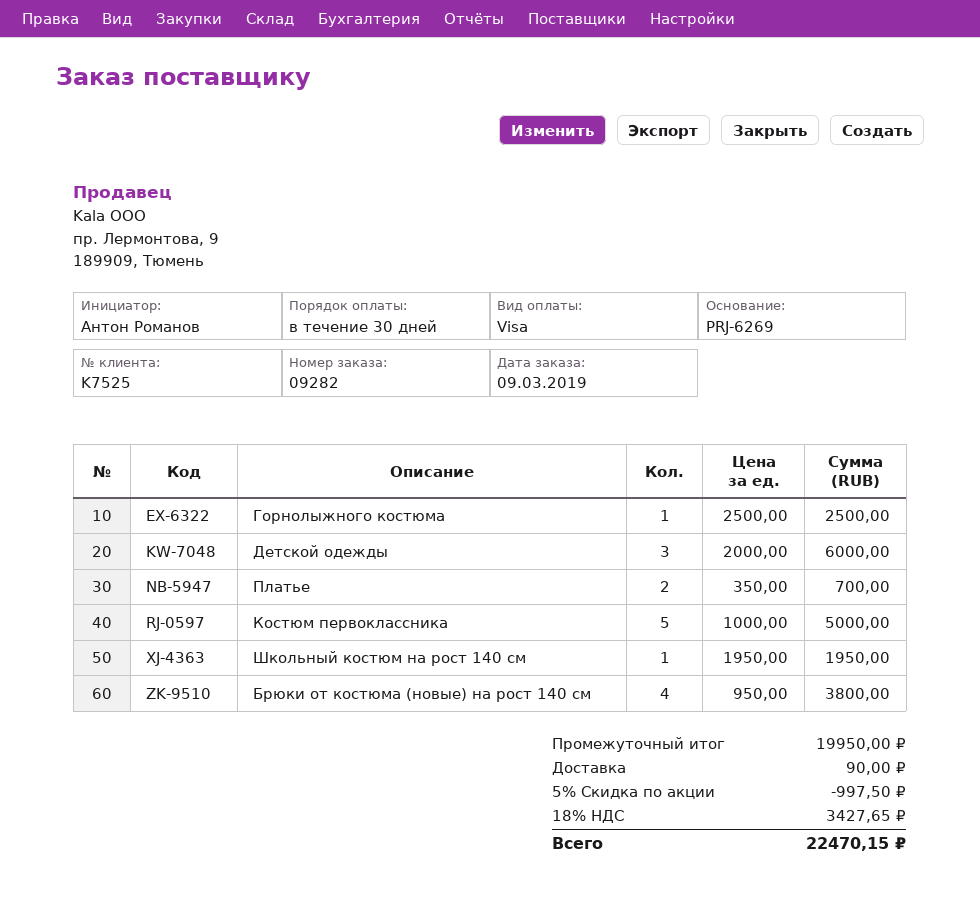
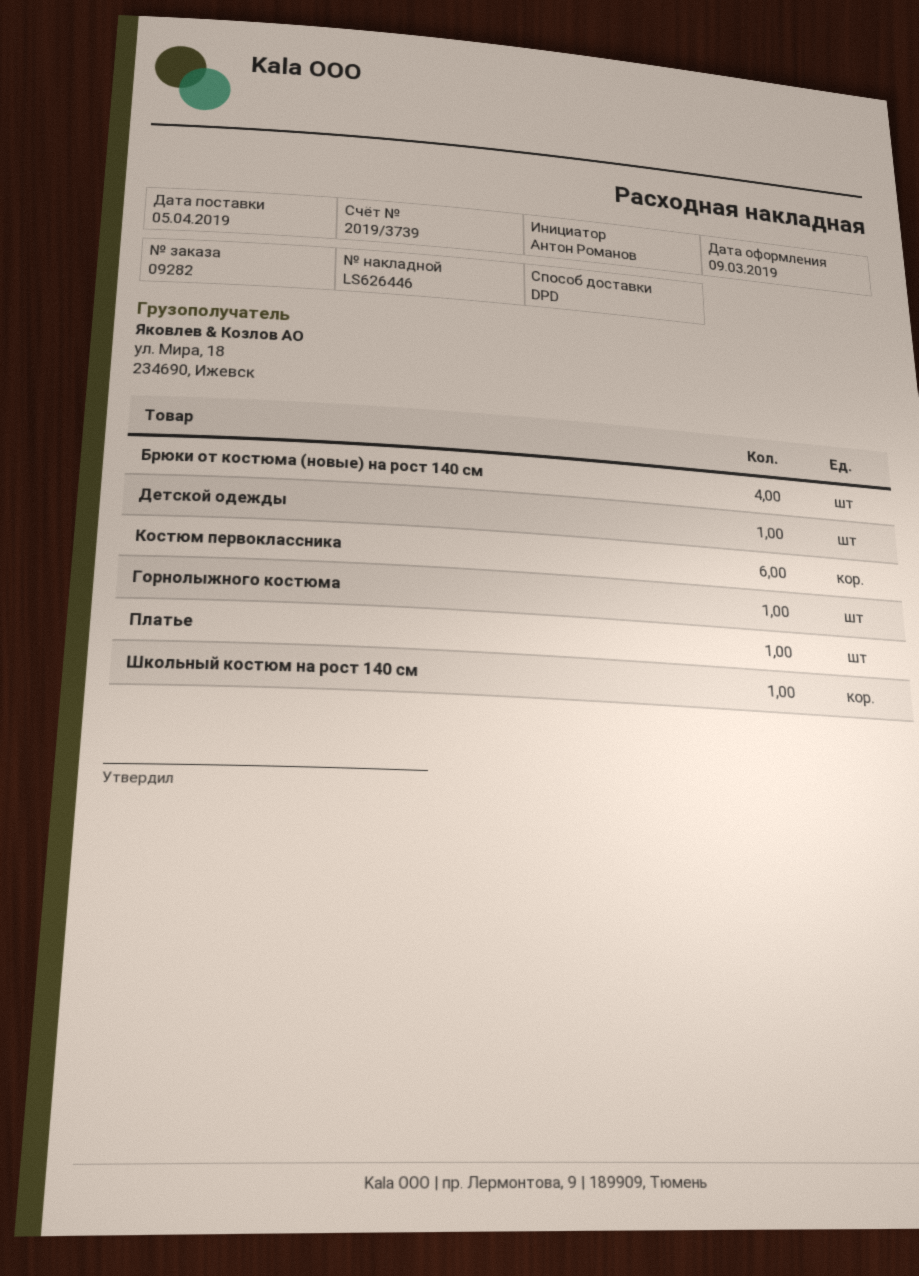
Детской одежды: 3 -> 1
Платье: 2 -> 1
Костюм первоклассника: 5 -> 6

